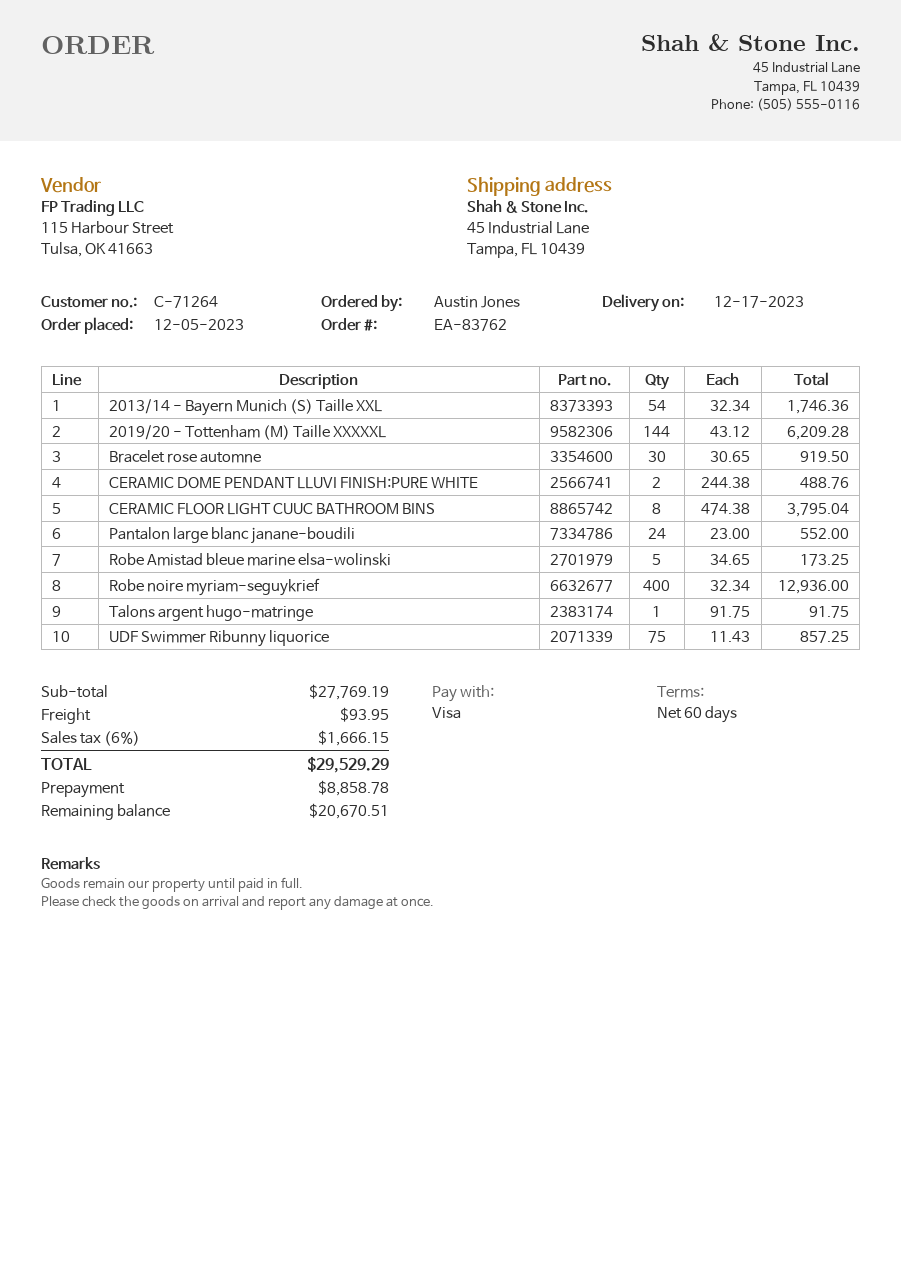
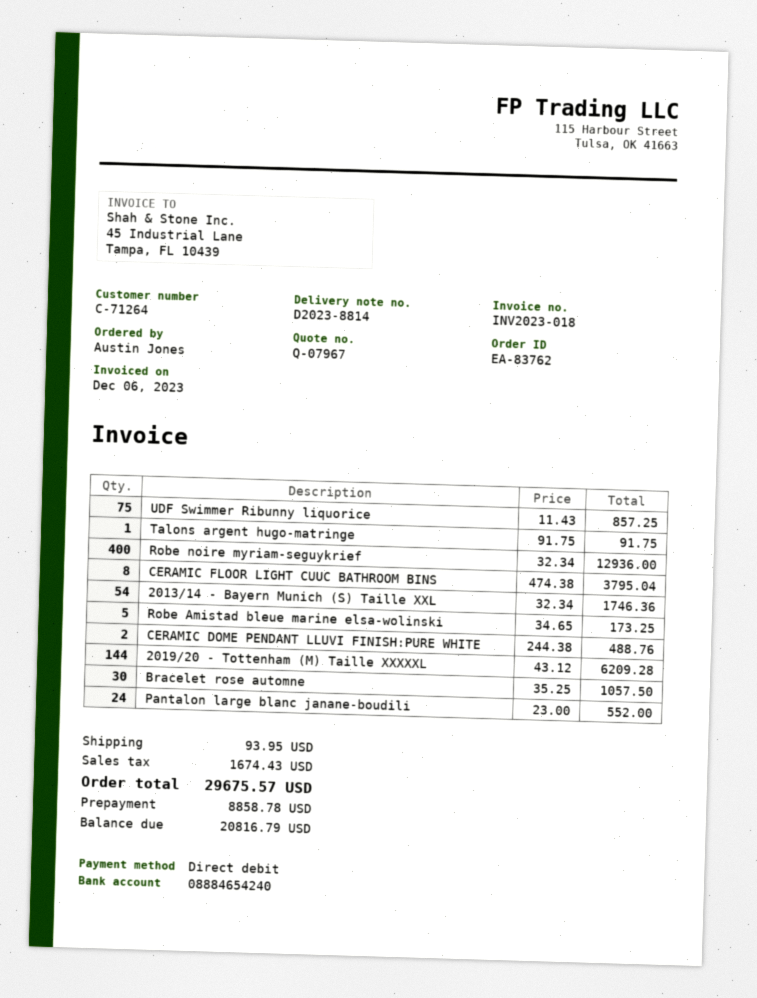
payment method: Visa -> direct debit
Bracelet rose automne: 30 x 30.65 = 919.50 -> 30 x 35.25 = 1057.50
tax: 1666.15 -> 1674.43
total: 29529.29 -> 29675.57
balance: 20670.51 -> 20816.79

